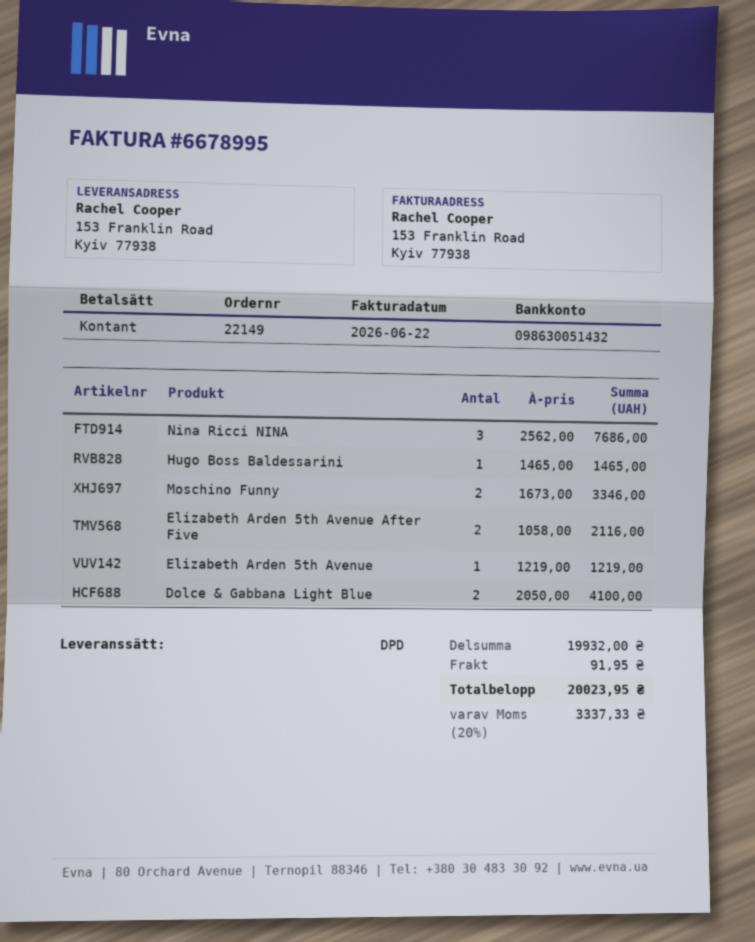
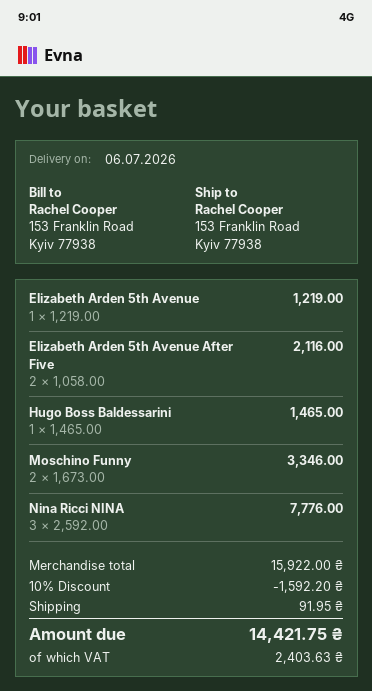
Nina Ricci NINA: 3 x 2562.00 = 7686.00 -> 3 x 2592.00 = 7776.00
Dolce & Gabbana Light Blue: 2 x 2050.00 = 4100.00 -> none
subtotal: 19932.00 -> 15922.00
discount: none -> 10% = 1592.20
tax: 3337.33 -> 2403.63
total: 20023.95 -> 14421.75

